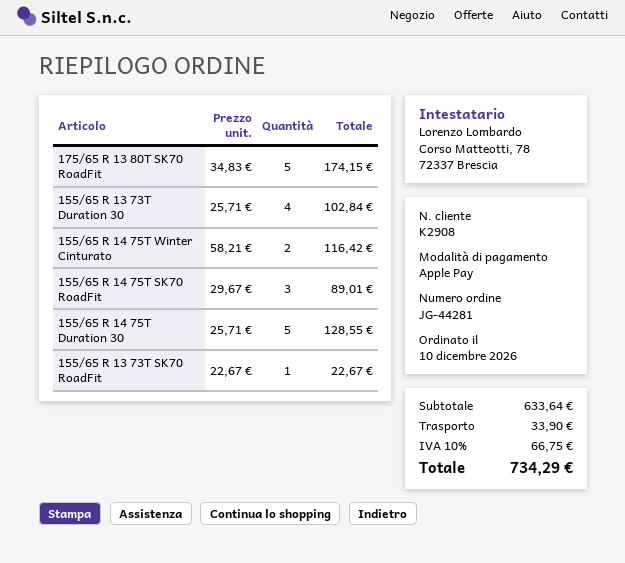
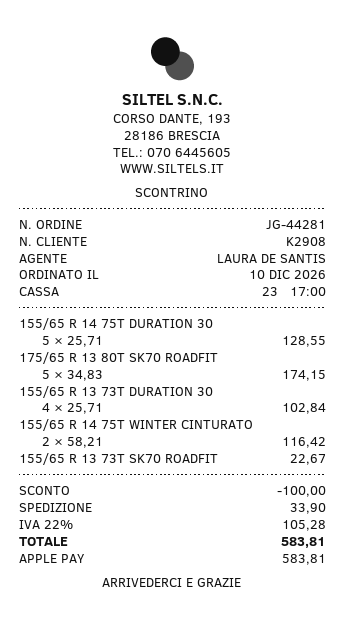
155/65 R 14 75T SK70 RoadFit: 3 x 29.67 = 89.01 -> none
discount: none -> 100.00
tax: 10% = 66.75 -> 22% = 105.28
total: 734.29 -> 583.81

